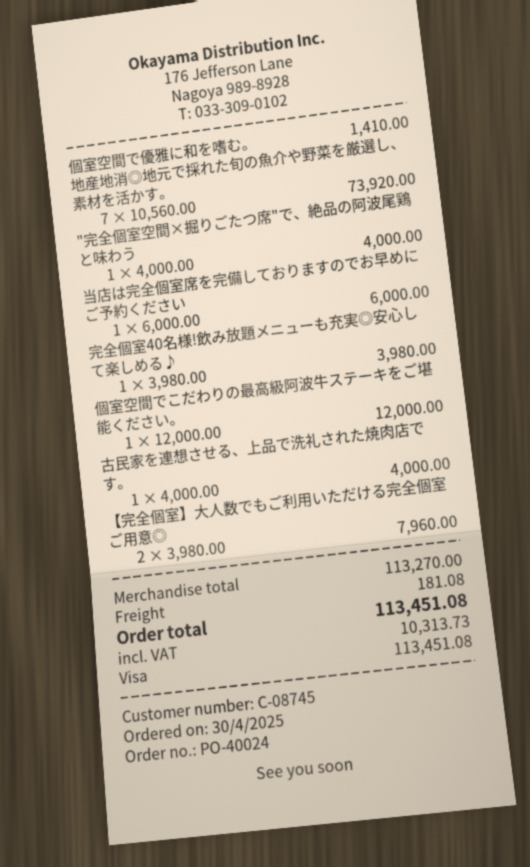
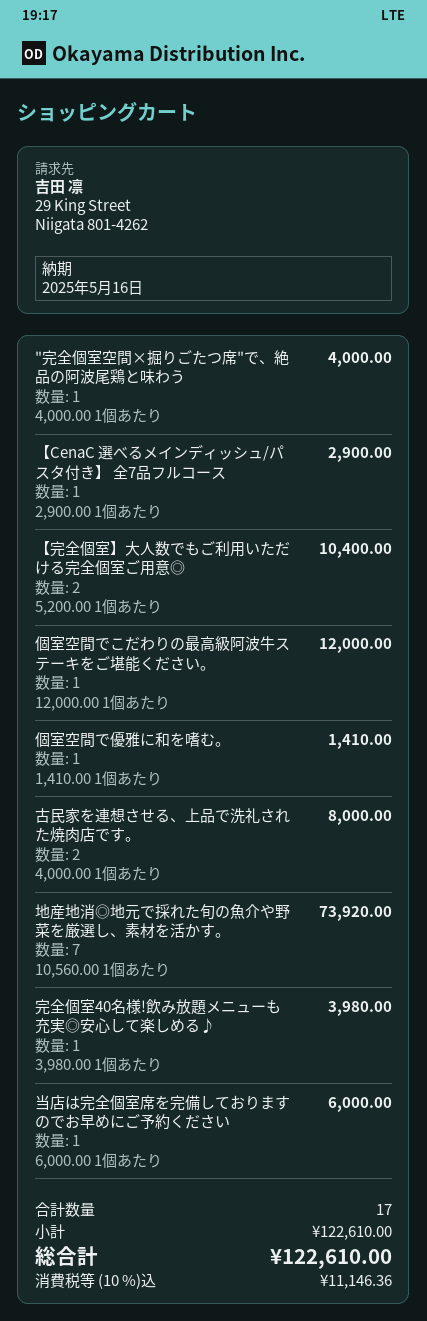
古民家を連想させる、上品で洗礼された焼肉店です。: 1 x 4000.00 = 4000.00 -> 2 x 4000.00 = 8000.00
【完全個室】大人数でもご利用いただける完全個室ご用意◎: 2 x 3980.00 = 7960.00 -> 2 x 5200.00 = 10400.00
【CenaC 選べるメインディッシュ/パスタ付き】 全7品フルコース: none -> 1 x 2900.00 = 2900.00
subtotal: 113270.00 -> 122610.00
shipping: 181.08 -> none
tax: 10313.73 -> 11146.36
total: 113451.08 -> 122610.00

